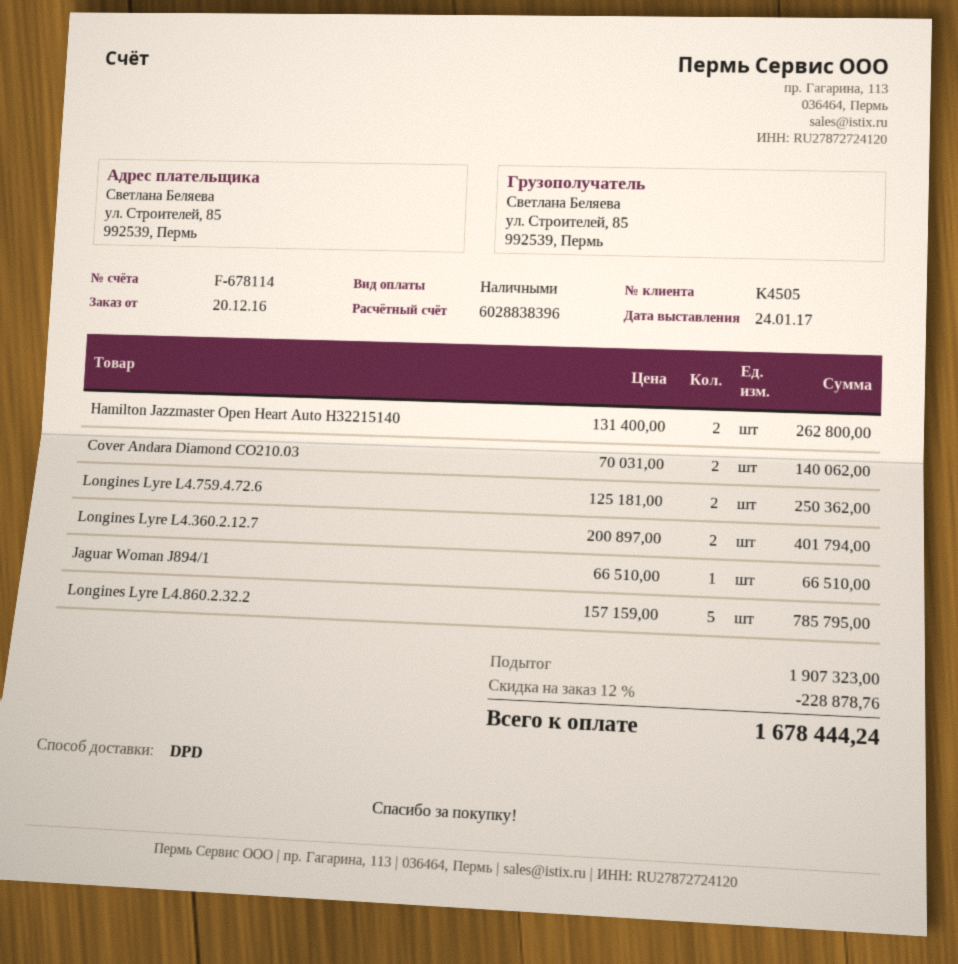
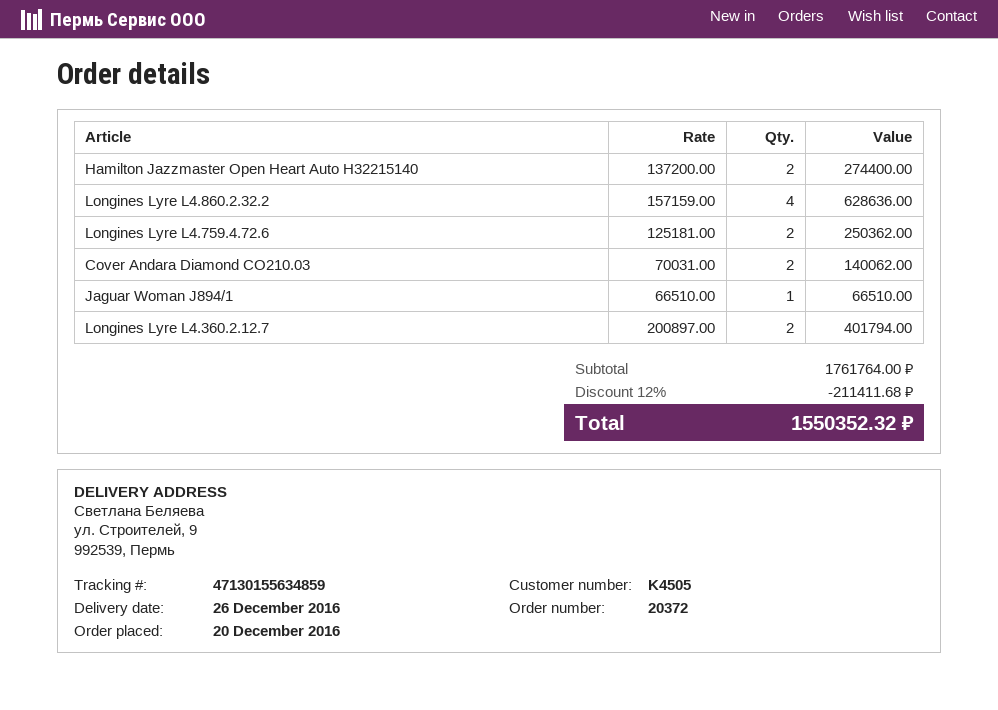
ship to: ул. Строителей, 85, 992539, Пермь -> ул. Строителей, 9, 992539, Пермь
Hamilton Jazzmaster Open Heart Auto H32215140: 2 x 131400.00 = 262800.00 -> 2 x 137200.00 = 274400.00
Longines Lyre L4.860.2.32.2: 5 x 157159.00 = 785795.00 -> 4 x 157159.00 = 628636.00
subtotal: 1907323.00 -> 1761764.00
discount: 12% = 228878.76 -> 12% = 211411.68
total: 1678444.24 -> 1550352.32

